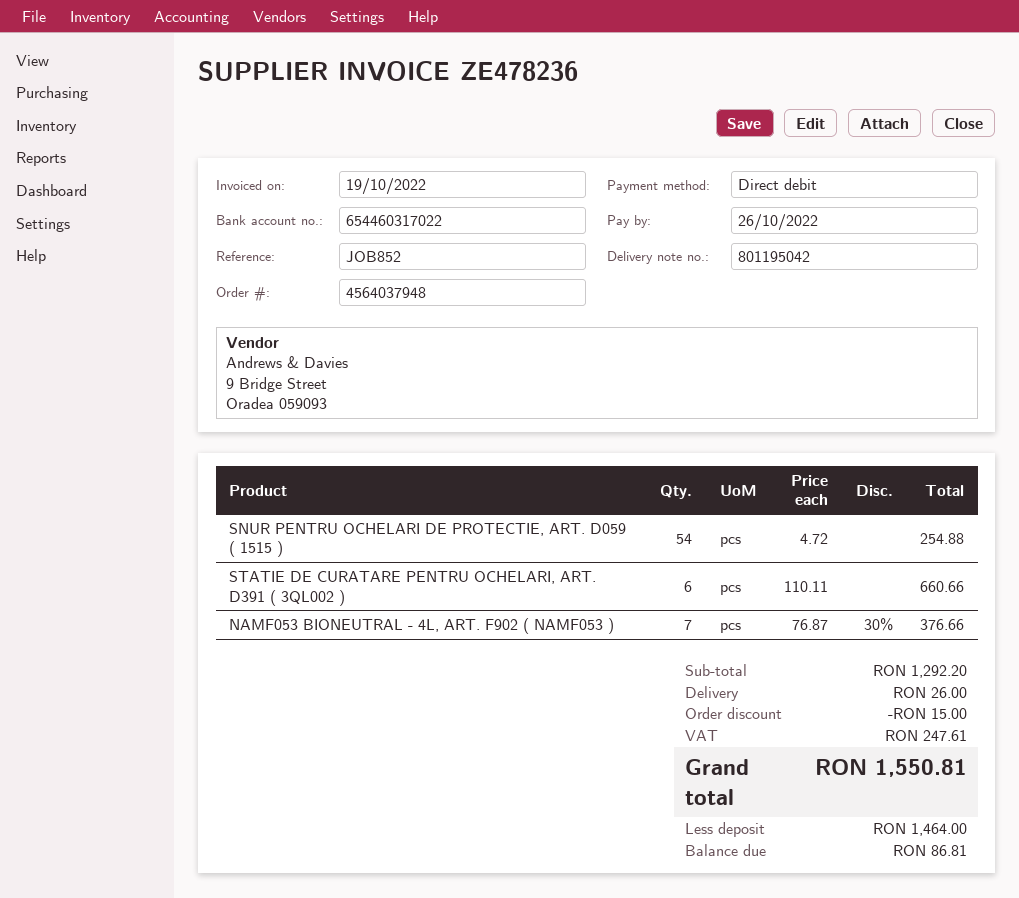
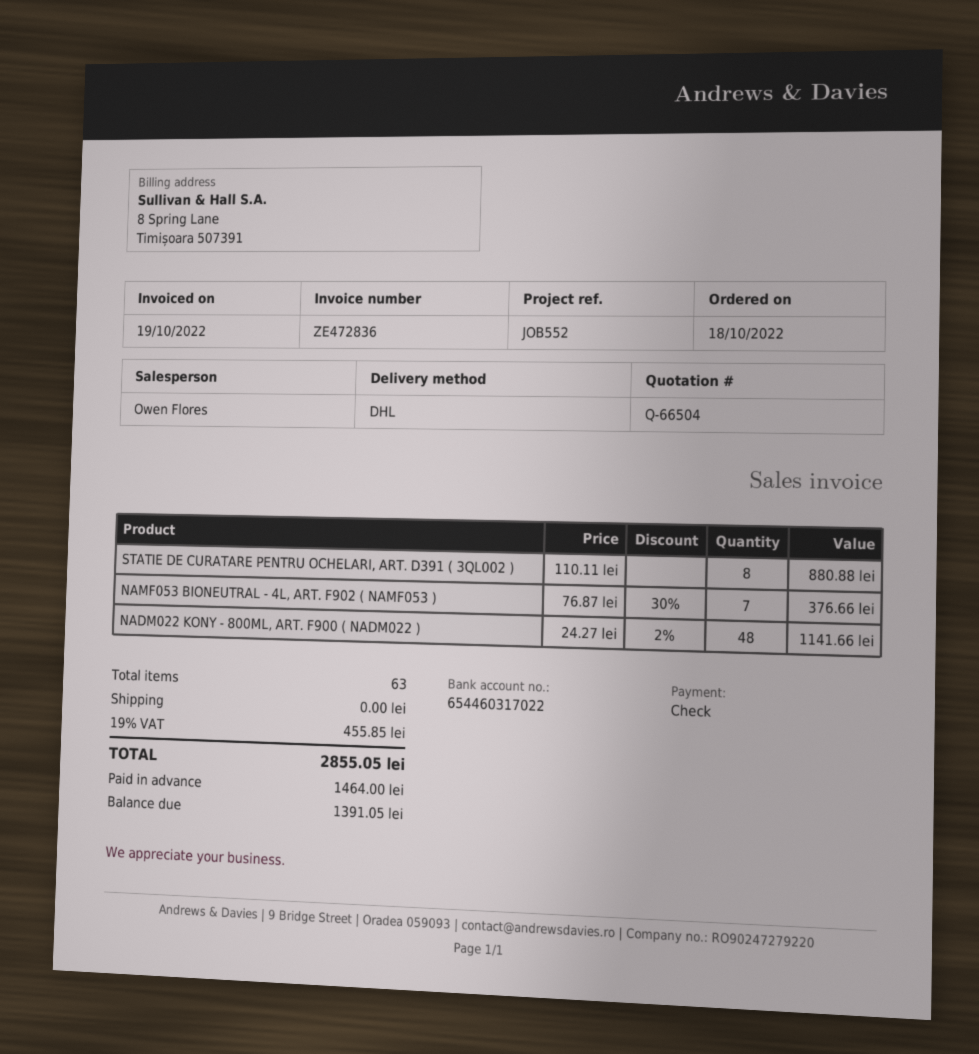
invoice number: ZE478236 -> ZE472836
reference: JOB852 -> JOB552
payment method: direct debit -> cheque
SNUR PENTRU OCHELARI DE PROTECTIE, ART. D059 ( 1515 ): 54 x 4.72 = 254.88 -> none
STATIE DE CURATARE PENTRU OCHELARI, ART. D391 ( 3QL002 ): 6 x 110.11 = 660.66 -> 8 x 110.11 = 880.88
NADM022 KONY - 800ML, ART. F900 ( NADM022 ): none -> 48 x 24.27 - 2% = 1141.66
discount: 15.00 -> none
shipping: 26.00 -> 0.00
tax: 247.61 -> 455.85
total: 1550.81 -> 2855.05
balance: 86.81 -> 1391.05

